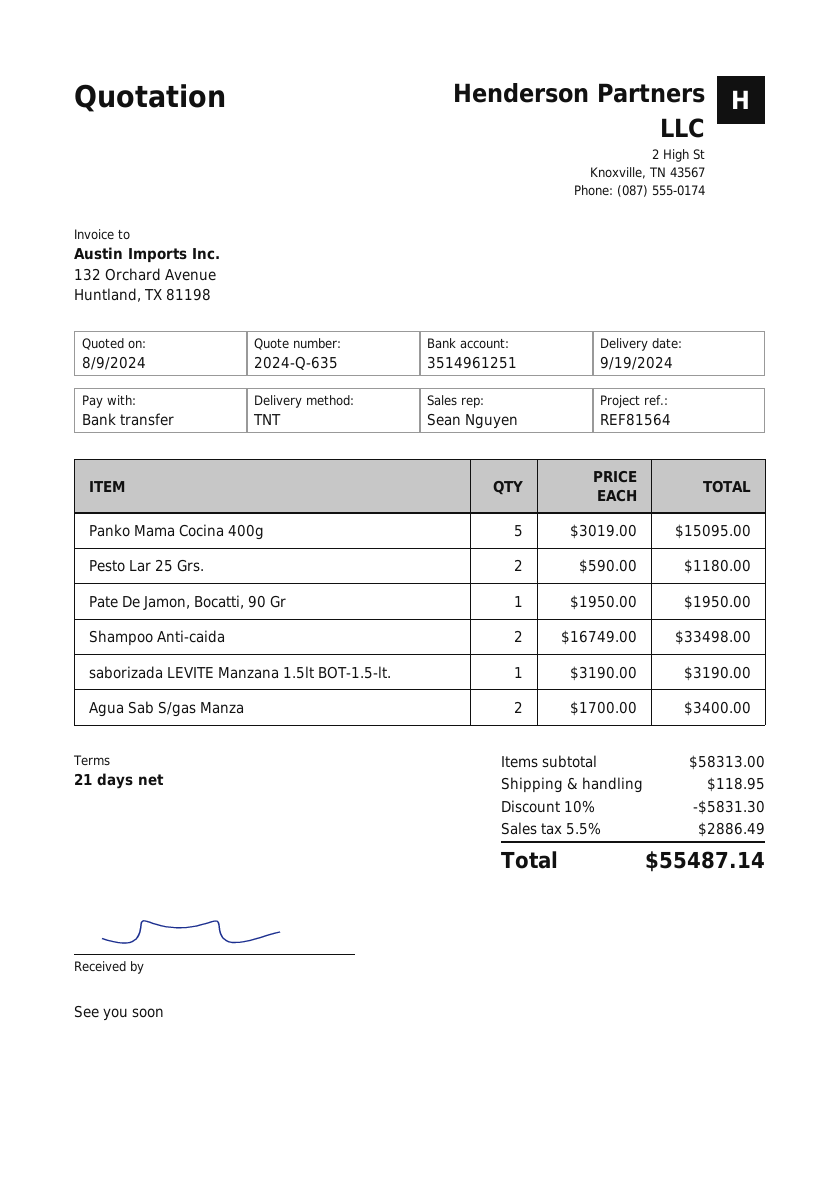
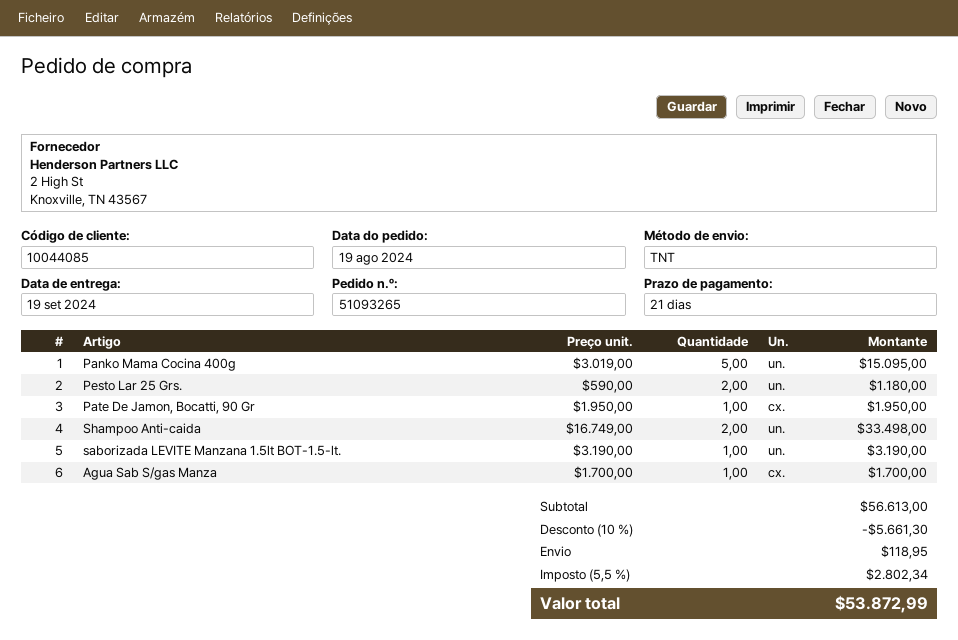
Agua Sab S/gas Manza: 2 x 1700.00 = 3400.00 -> 1 x 1700.00 = 1700.00
subtotal: 58313.00 -> 56613.00
discount: 10% = 5831.30 -> 10% = 5661.30
tax: 5.5% = 2886.49 -> 5.5% = 2802.34
total: 55487.14 -> 53872.99

